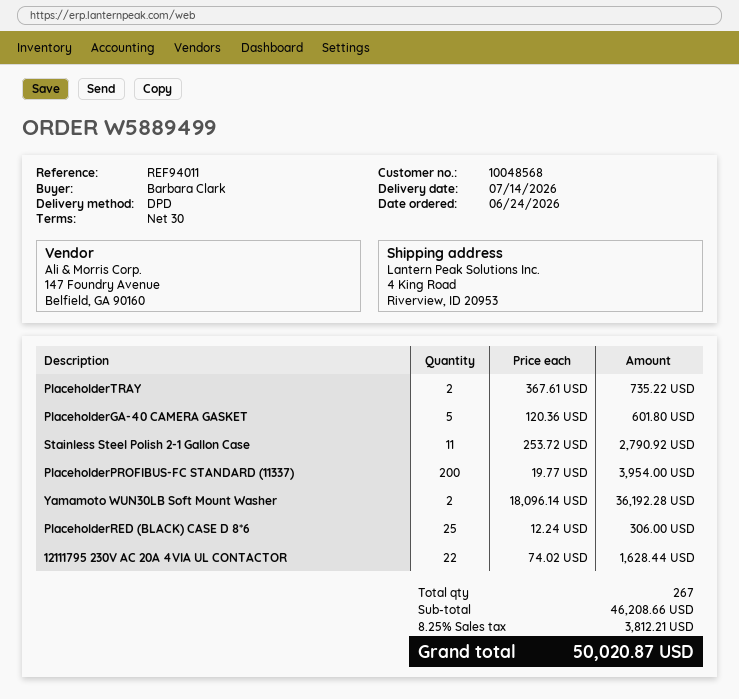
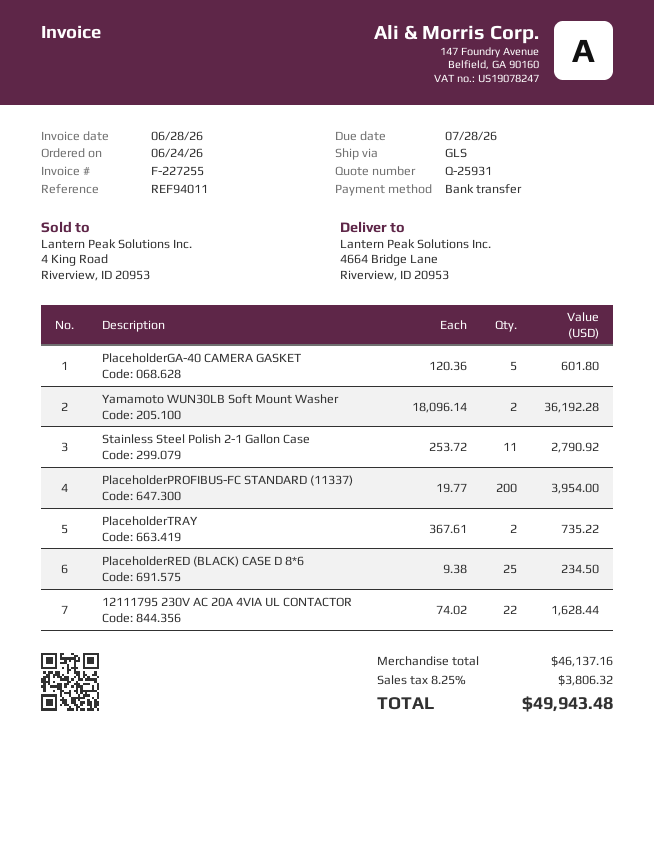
shipping method: DPD -> GLS
ship to: 4 King Road, Riverview, ID 20953 -> 4664 Bridge Lane, Riverview, ID 20953
PlaceholderRED (BLACK) CASE D 8*6: 25 x 12.24 = 306.00 -> 25 x 9.38 = 234.50
subtotal: 46208.66 -> 46137.16
tax: 8.25% = 3812.21 -> 8.25% = 3806.32
total: 50020.87 -> 49943.48

